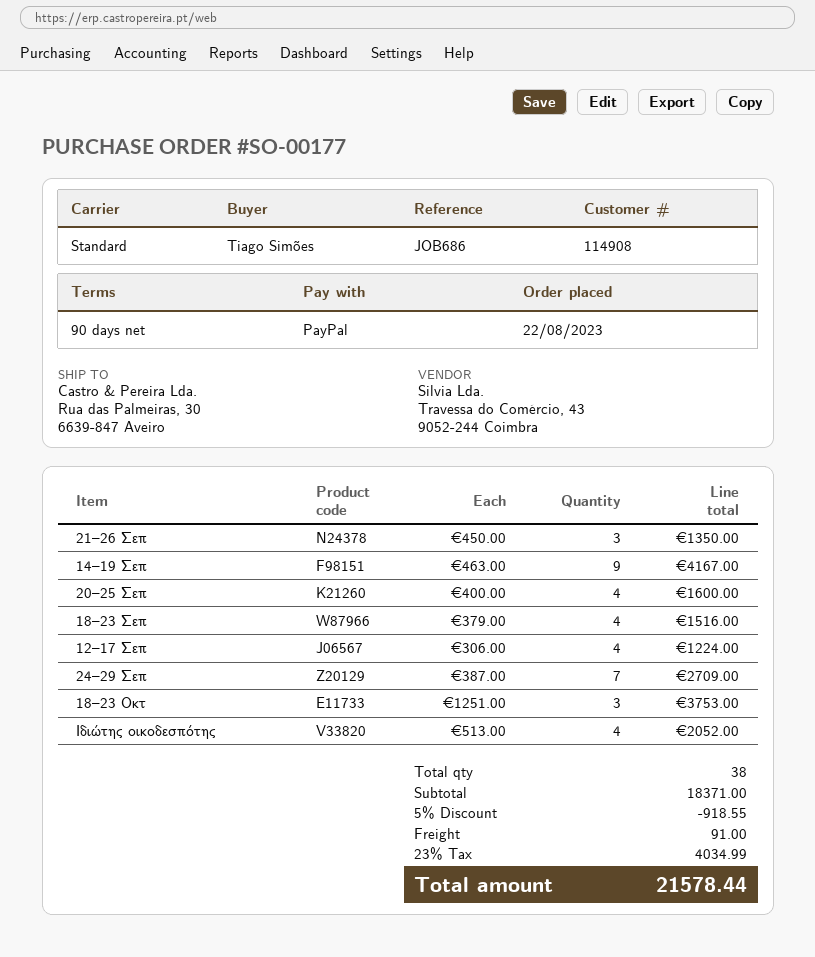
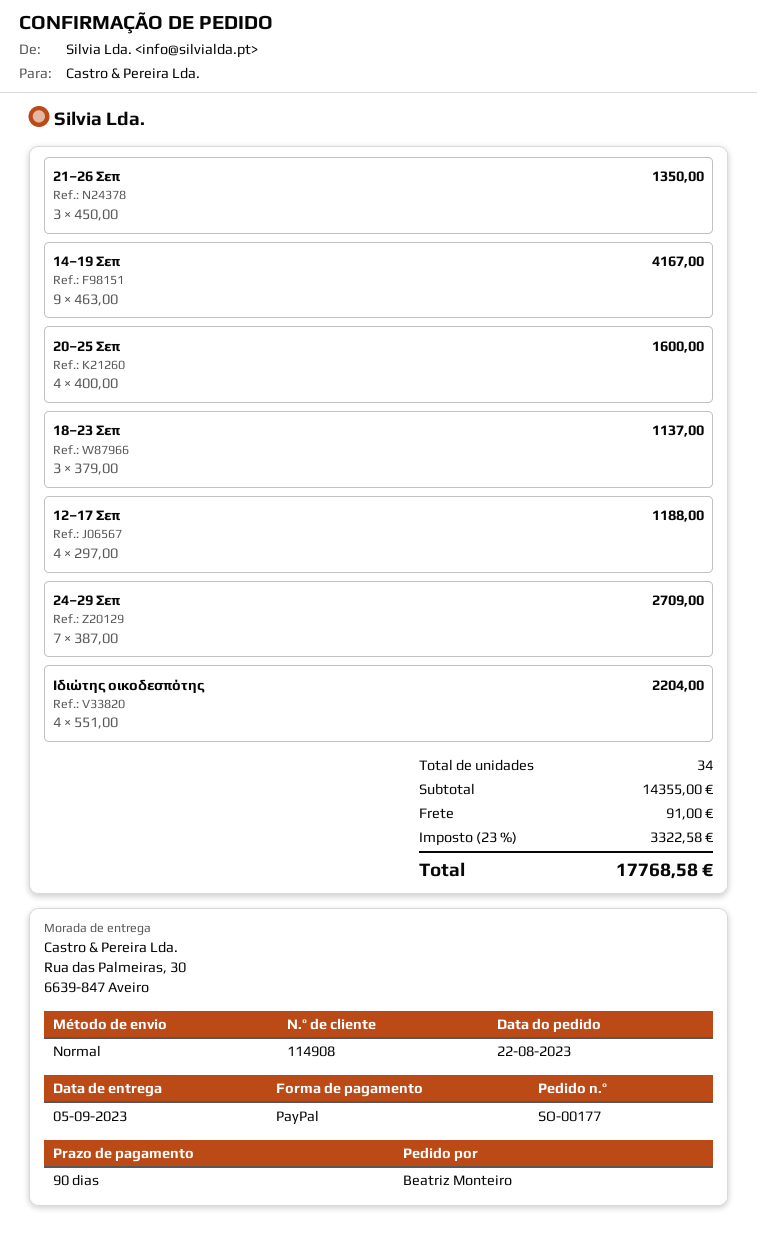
ordered by: Tiago Simões -> Beatriz Monteiro
18–23 Σεπ: 4 x 379.00 = 1516.00 -> 3 x 379.00 = 1137.00
12–17 Σεπ: 4 x 306.00 = 1224.00 -> 4 x 297.00 = 1188.00
18–23 Οκτ: 3 x 1251.00 = 3753.00 -> none
Ιδιώτης οικοδεσπότης: 4 x 513.00 = 2052.00 -> 4 x 551.00 = 2204.00
total quantity: 38 -> 34
subtotal: 18371.00 -> 14355.00
discount: 5% = 918.55 -> none
tax: 23% = 4034.99 -> 23% = 3322.58
total: 21578.44 -> 17768.58

